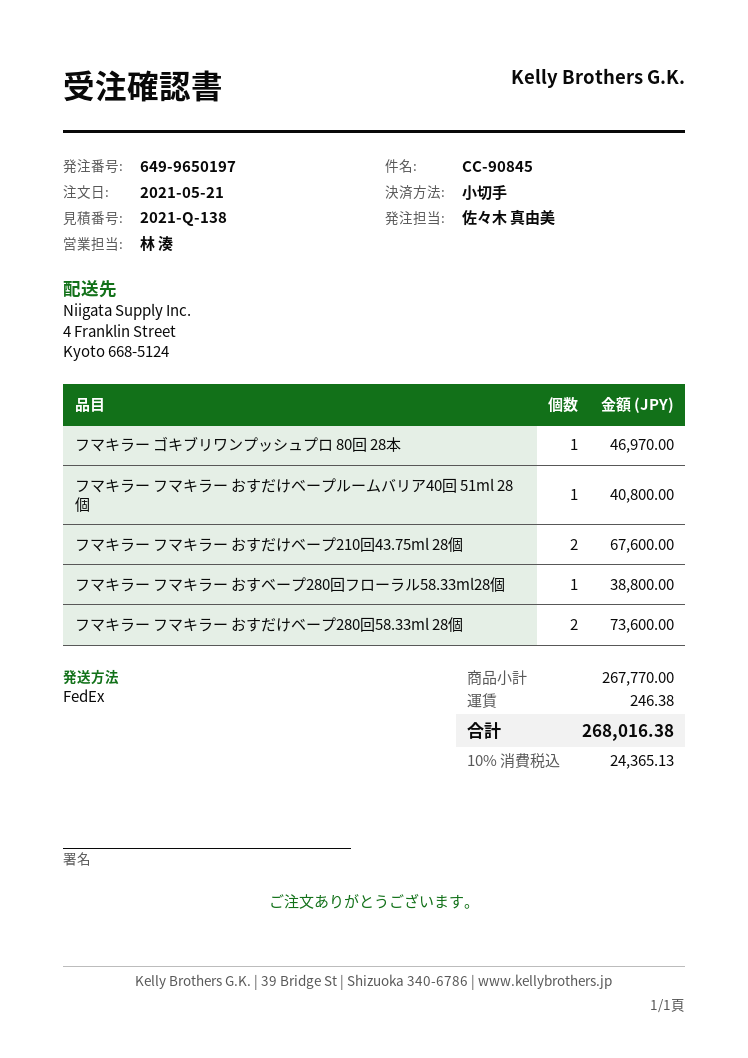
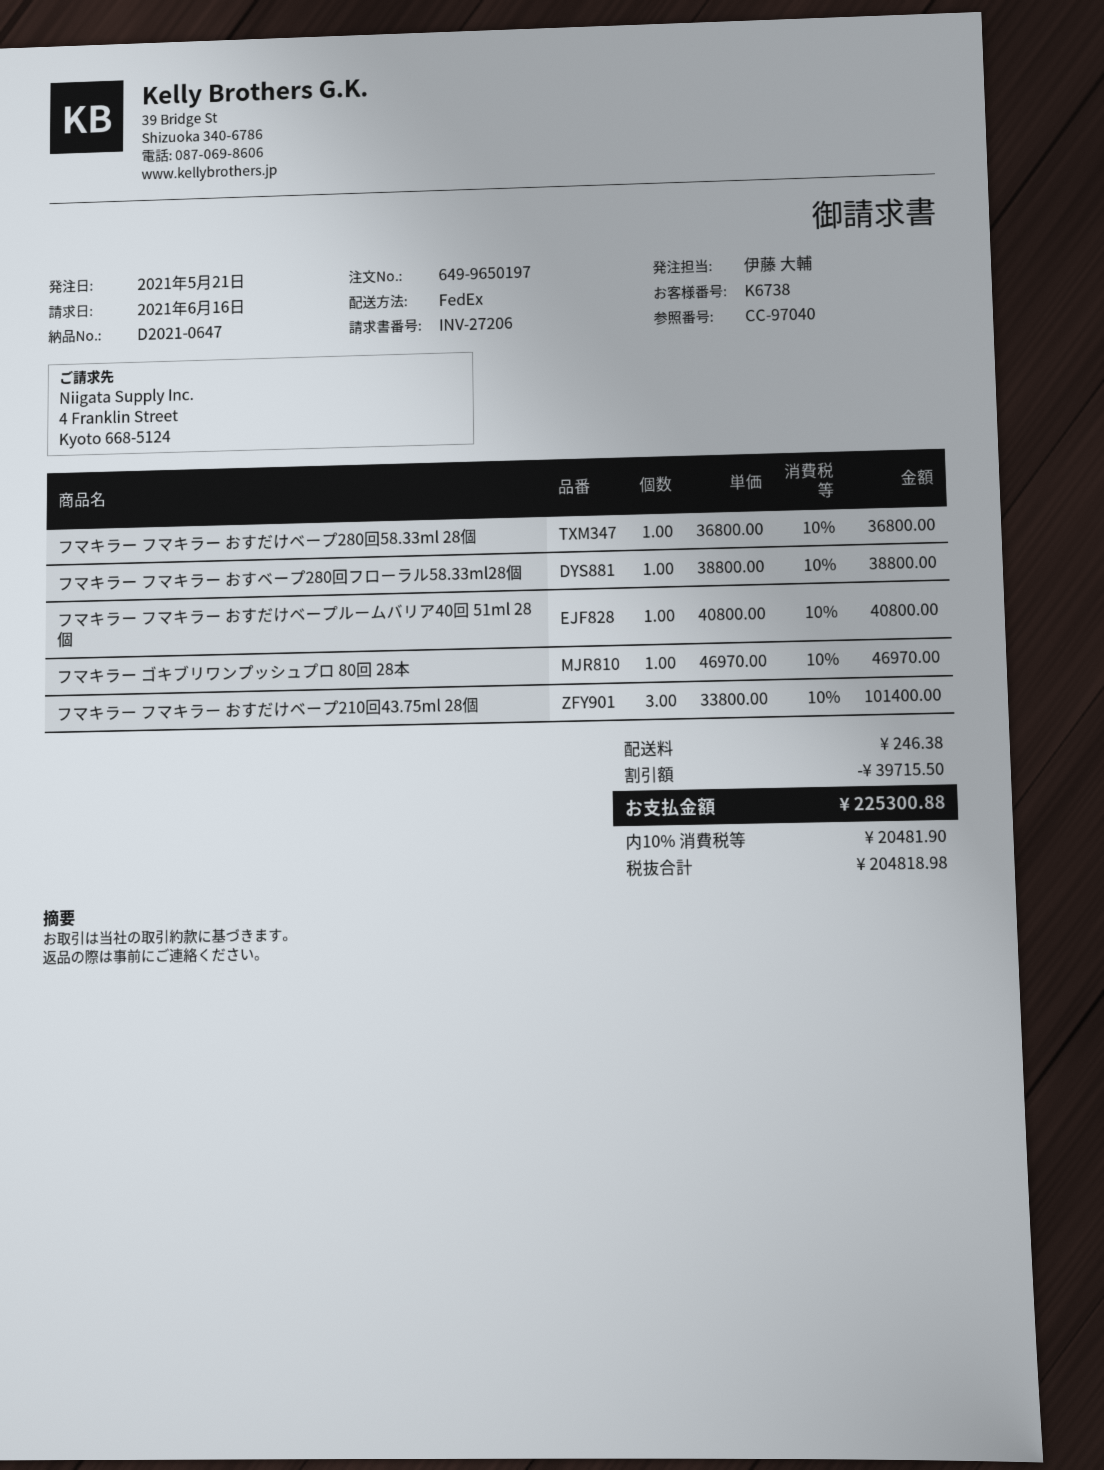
reference: CC-90845 -> CC-97040
ordered by: 佐々木 真由美 -> 伊藤 大輔
フマキラー フマキラー おすだけベープ210回43.75ml 28個: 2 for 67600.00 -> 3 for 101400.00
フマキラー フマキラー おすだけベープ280回58.33ml 28個: 2 for 73600.00 -> 1 for 36800.00
discount: none -> 39715.50
tax: 10% = 24365.13 -> 10% = 20481.90
total: 268016.38 -> 225300.88

